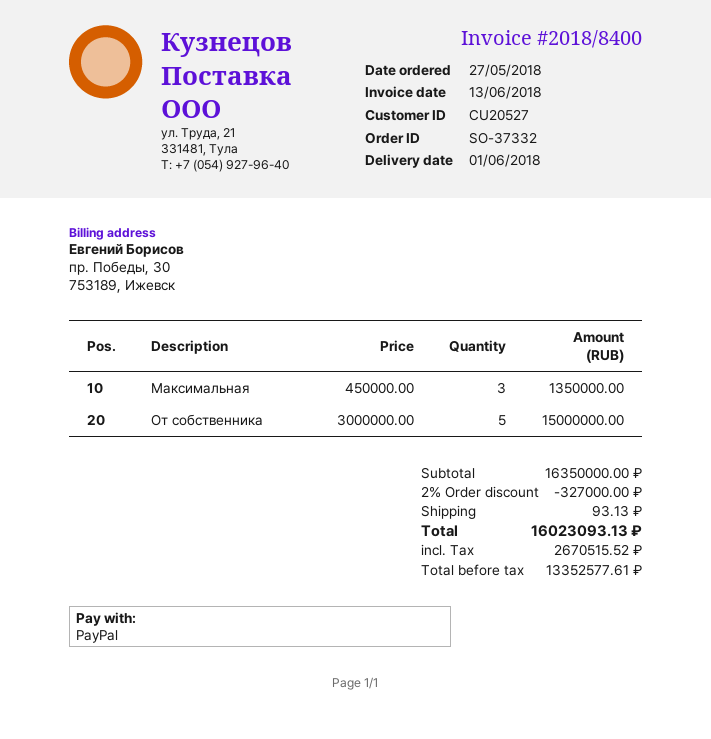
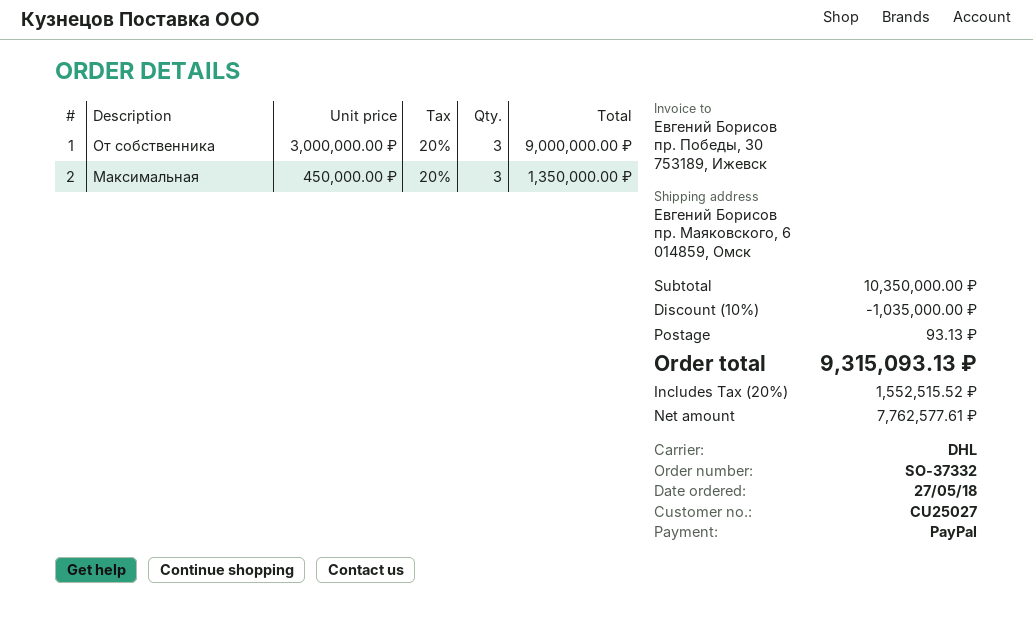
customer number: CU20527 -> CU25027
От собственника: 5 x 3000000.00 = 15000000.00 -> 3 x 3000000.00 = 9000000.00
subtotal: 16350000.00 -> 10350000.00
discount: 2% = 327000.00 -> 10% = 1035000.00
net: 13352577.61 -> 7762577.61
tax: 2670515.52 -> 1552515.52
total: 16023093.13 -> 9315093.13

